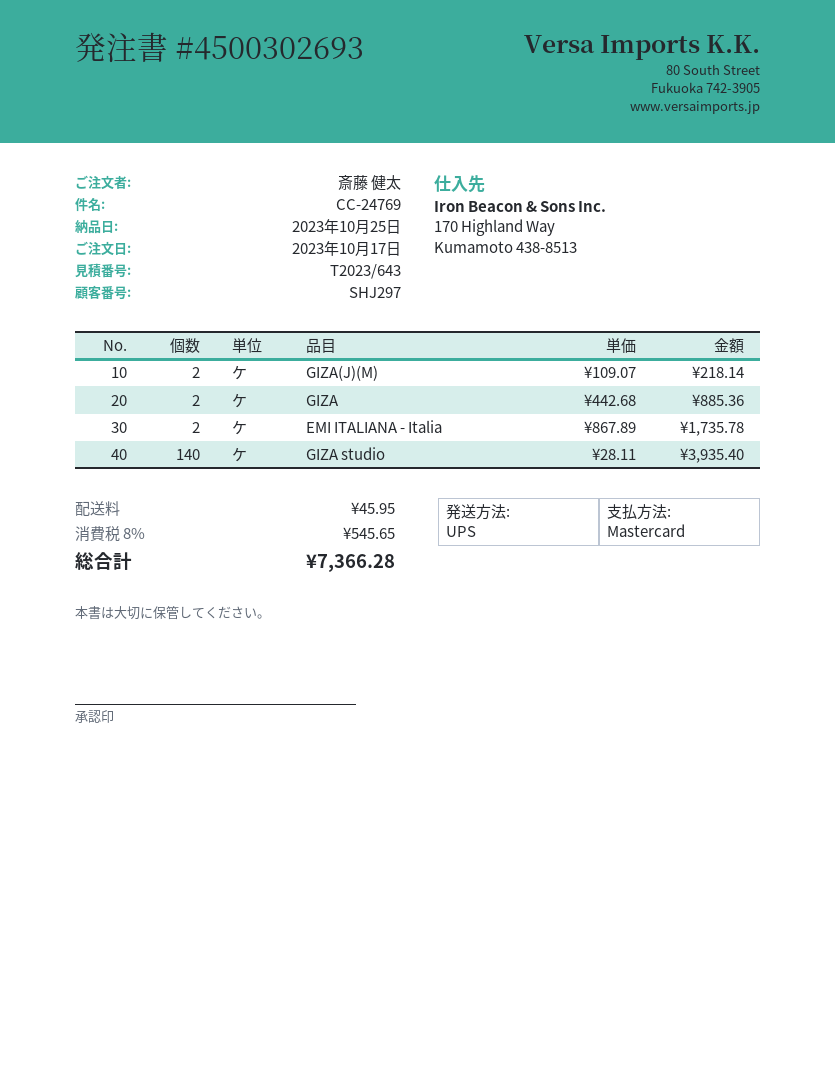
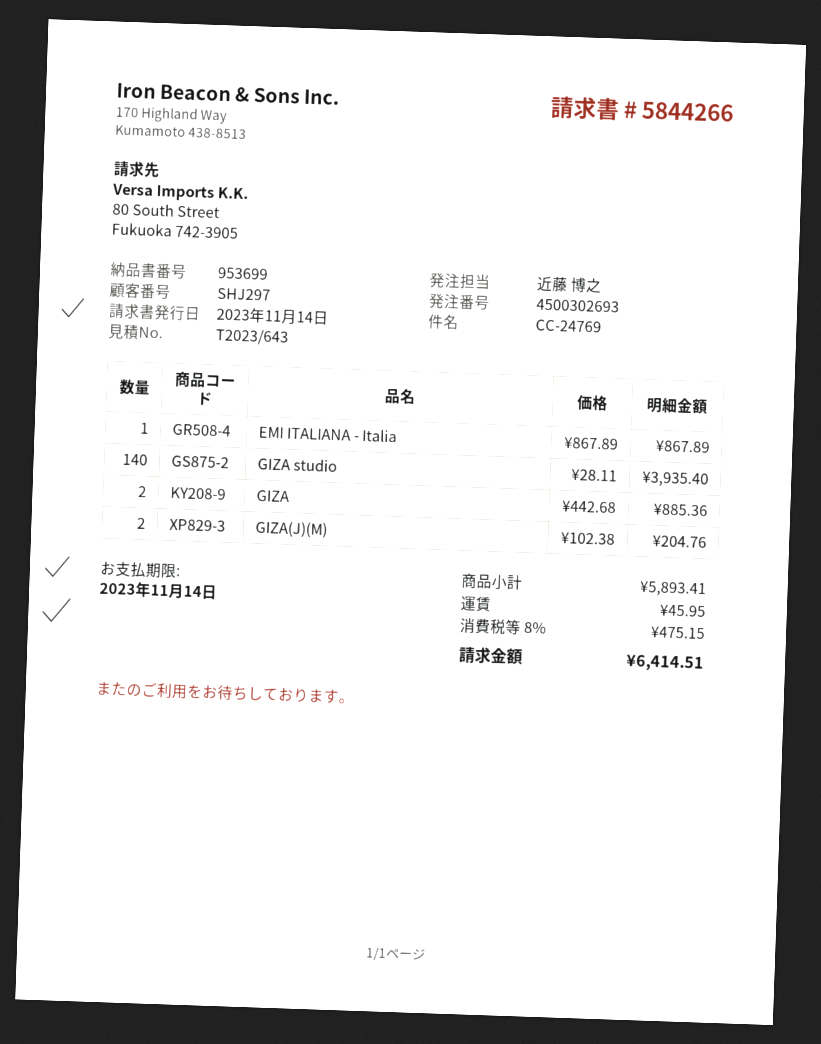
ordered by: 斎藤 健太 -> 近藤 博之
GIZA(J)(M): 2 x 109.07 = 218.14 -> 2 x 102.38 = 204.76
EMI ITALIANA - Italia: 2 x 867.89 = 1735.78 -> 1 x 867.89 = 867.89
tax: 8% = 545.65 -> 8% = 475.15
total: 7366.28 -> 6414.51

